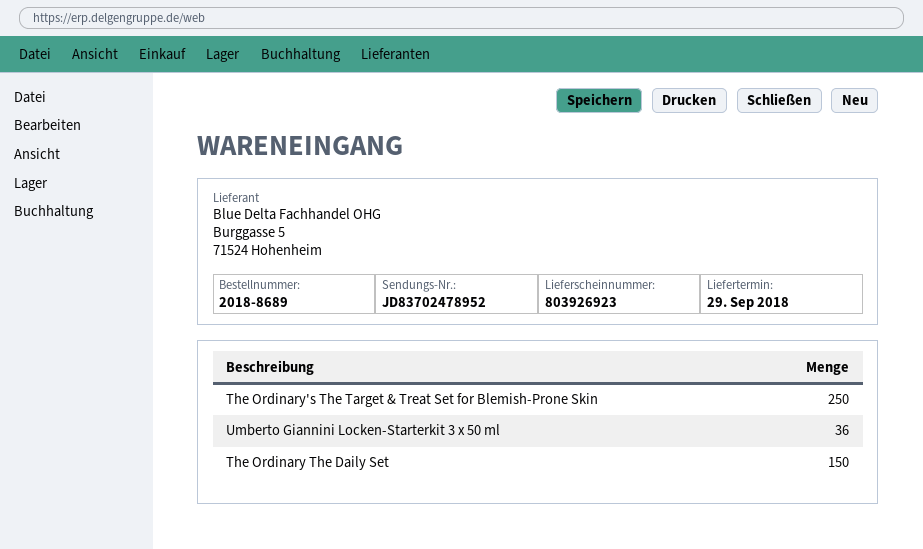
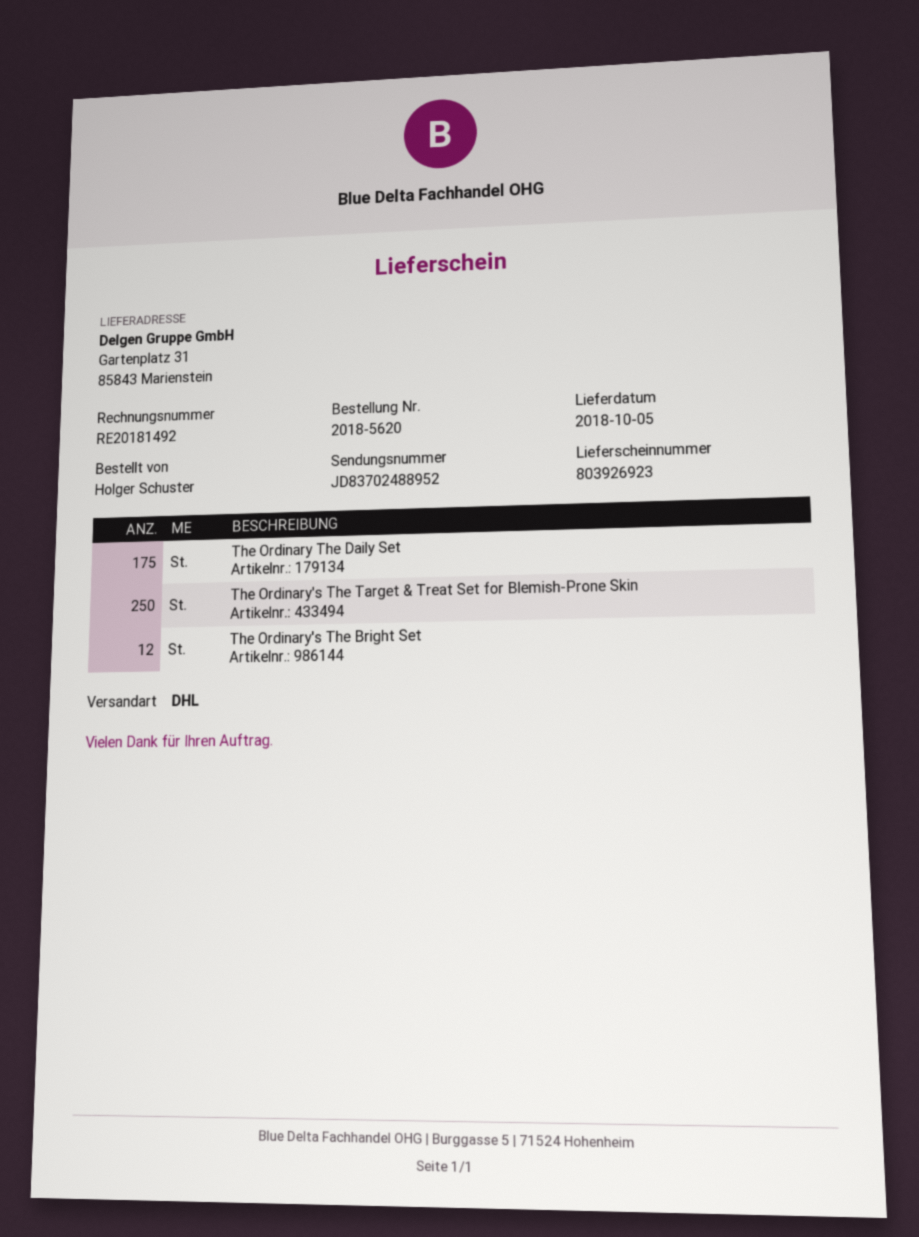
order number: 2018-8689 -> 2018-5620
delivery date: 2018-09-29 -> 2018-10-05
tracking number: JD83702478952 -> JD83702488952
Umberto Giannini Locken-Starterkit 3 x 50 ml: 36 -> none
The Ordinary The Daily Set: 150 -> 175
The Ordinary's The Bright Set: none -> 12

